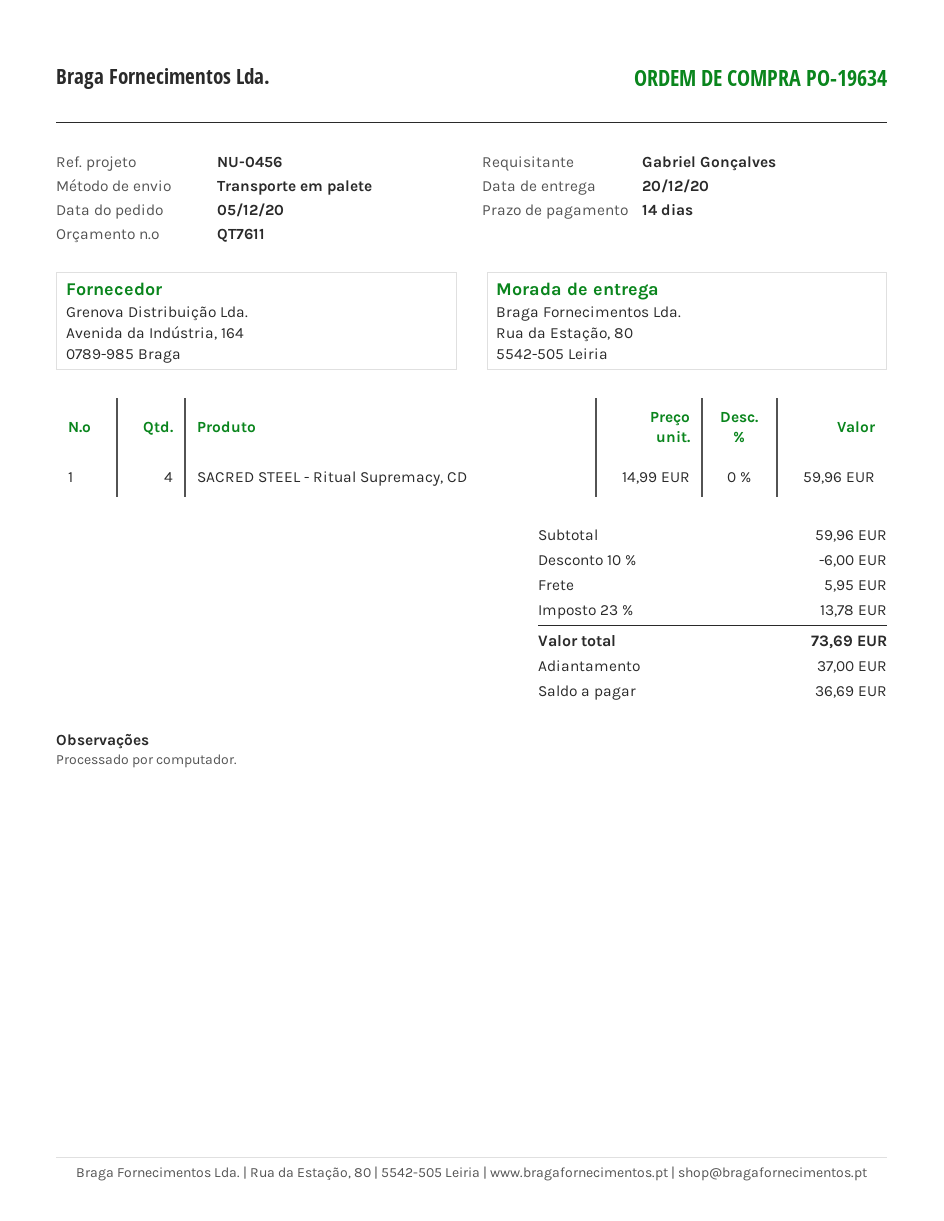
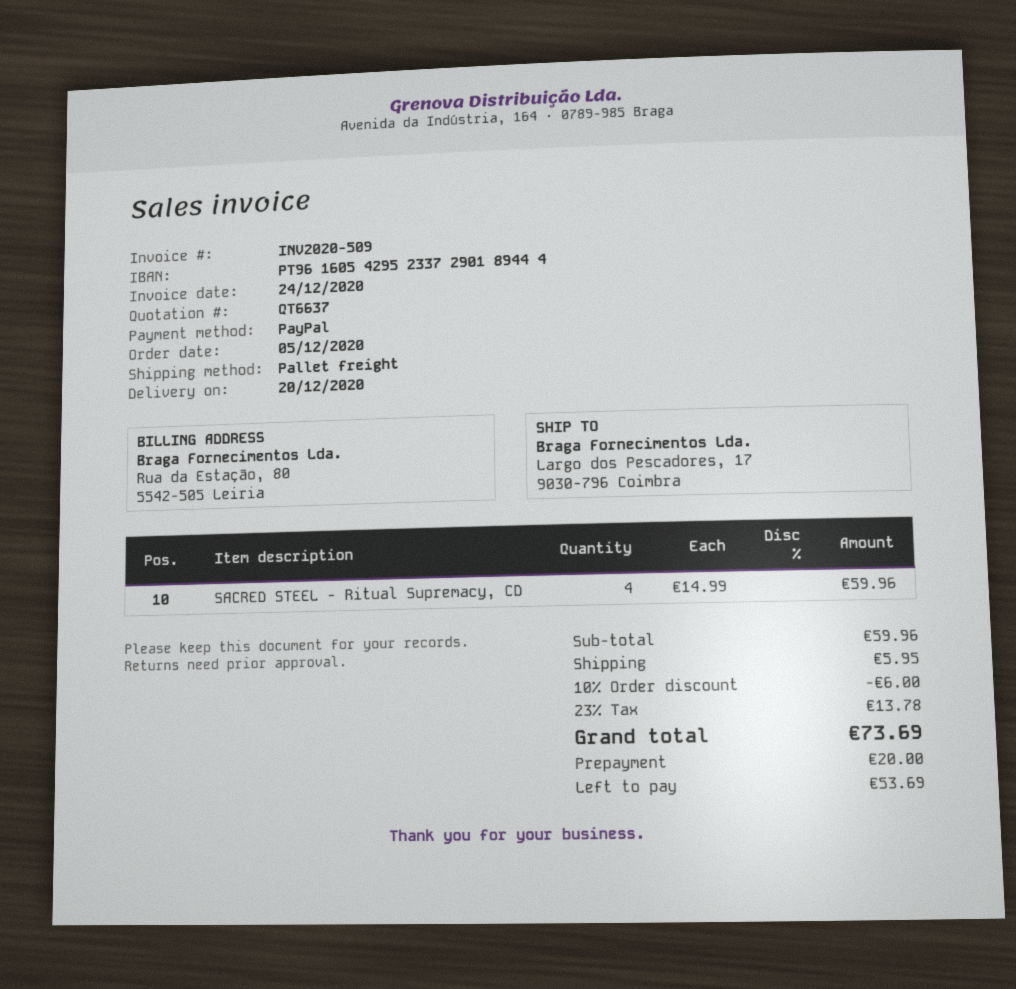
quote number: QT7611 -> QT6637
ship to: Rua da Estação, 80, 5542-505 Leiria -> Largo dos Pescadores, 17, 9030-796 Coimbra
deposit: 37.00 -> 20.00
balance: 36.69 -> 53.69

